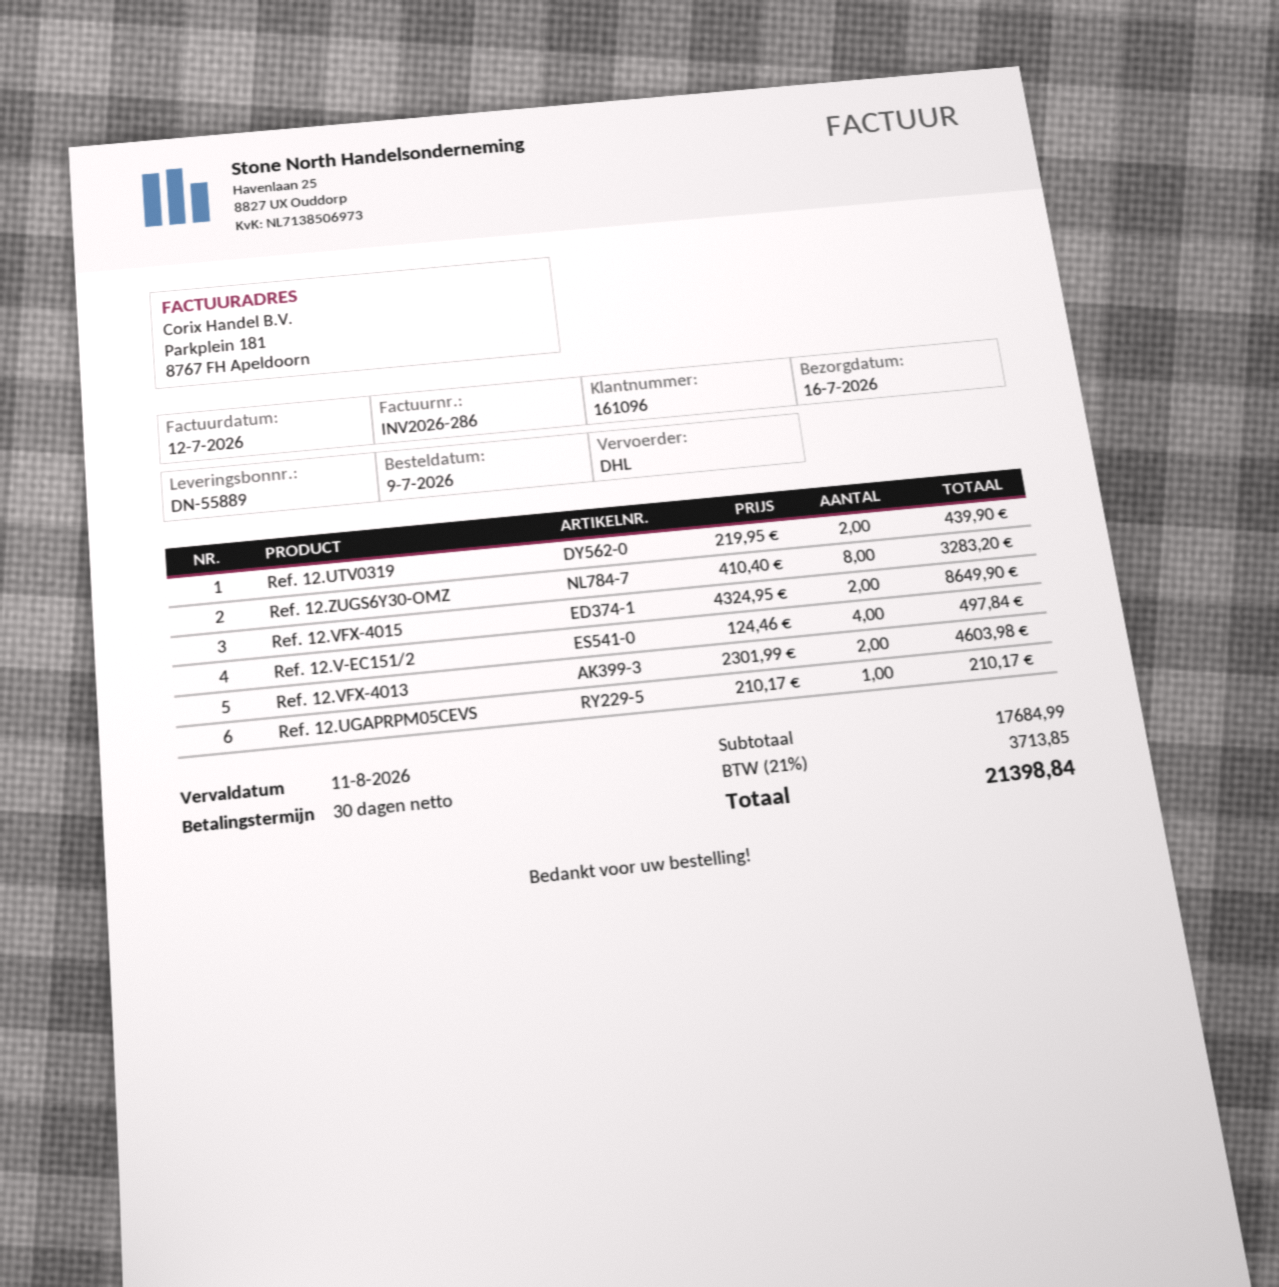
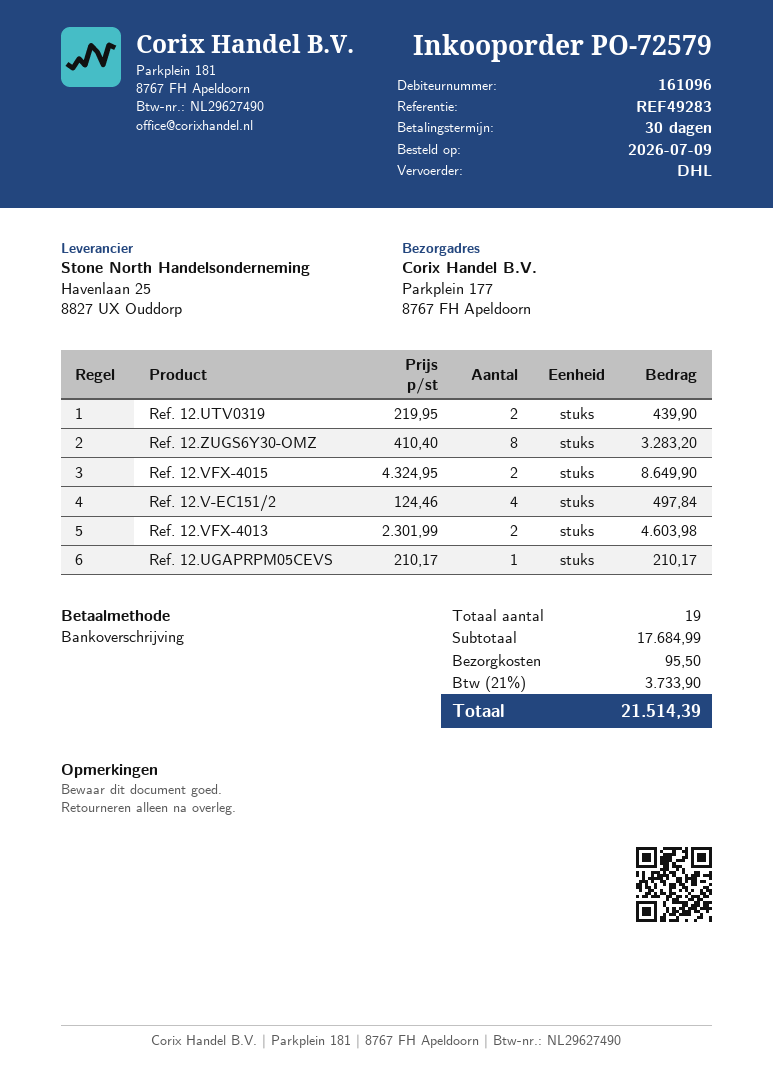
shipping: none -> 95.50
tax: 21% = 3713.85 -> 21% = 3733.90
total: 21398.84 -> 21514.39

